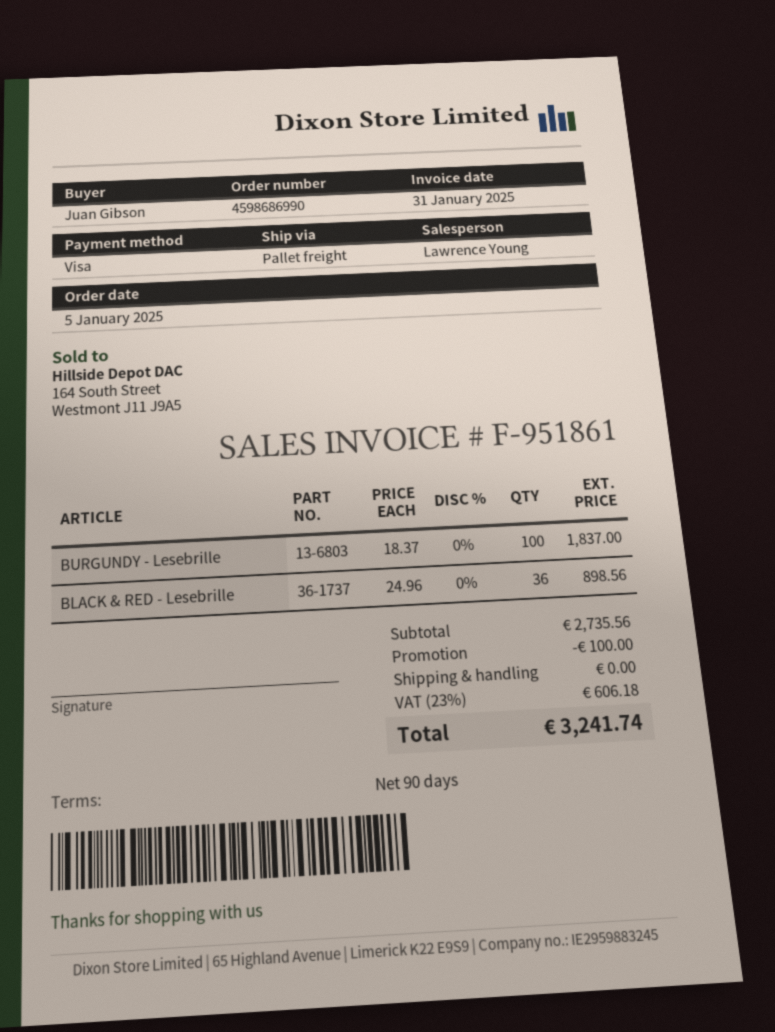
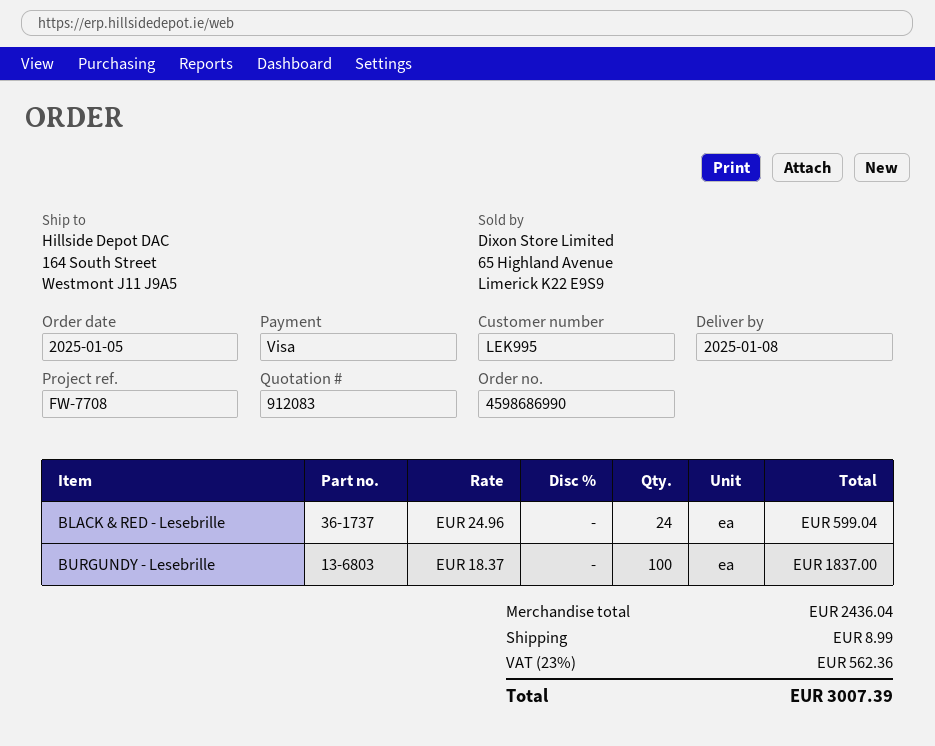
BLACK & RED - Lesebrille: 36 x 24.96 = 898.56 -> 24 x 24.96 = 599.04
subtotal: 2735.56 -> 2436.04
discount: 100.00 -> none
shipping: 0.00 -> 8.99
tax: 23% = 606.18 -> 23% = 562.36
total: 3241.74 -> 3007.39

